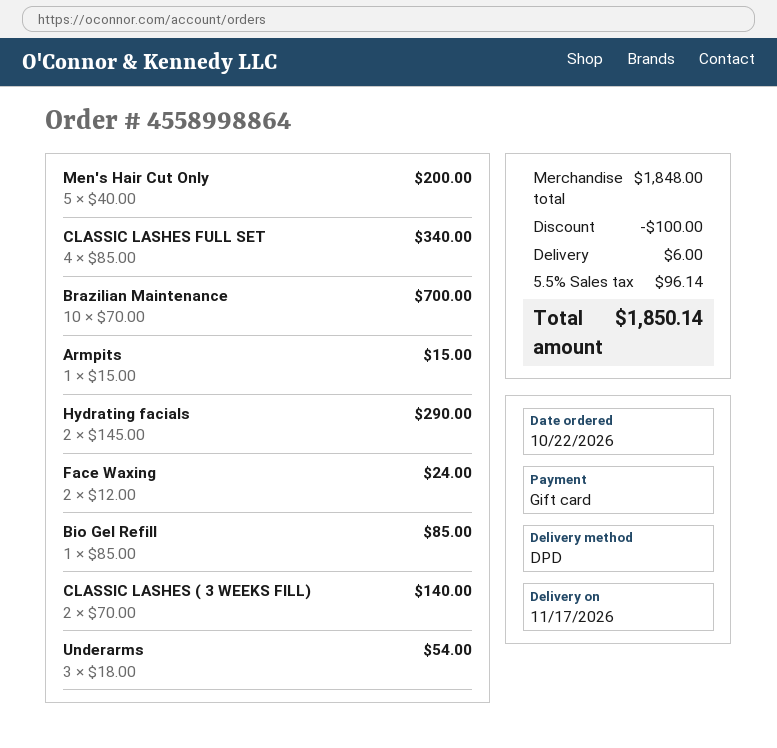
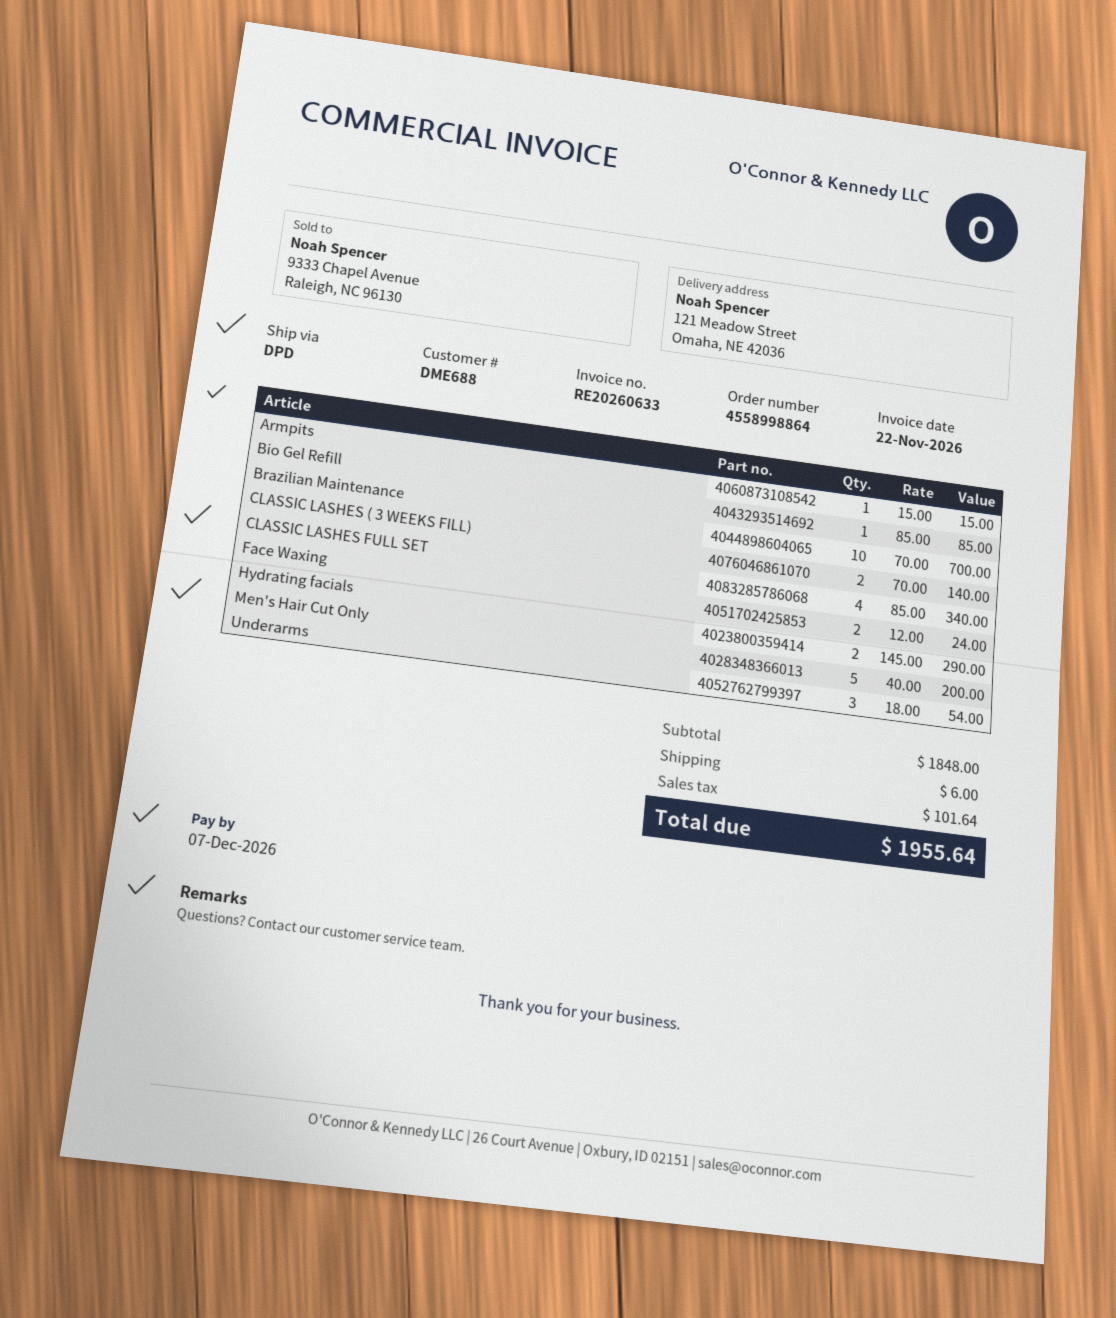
discount: 100.00 -> none
tax: 96.14 -> 101.64
total: 1850.14 -> 1955.64

